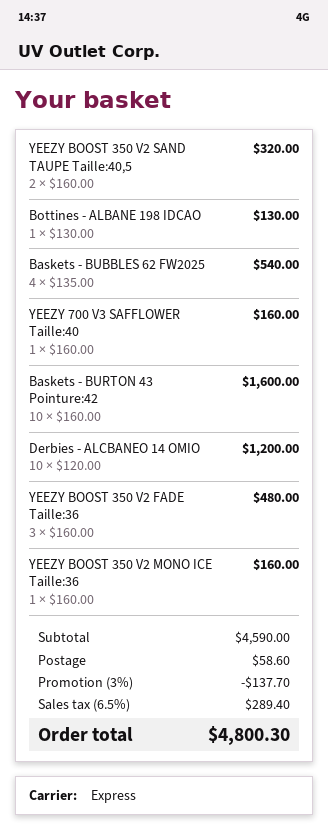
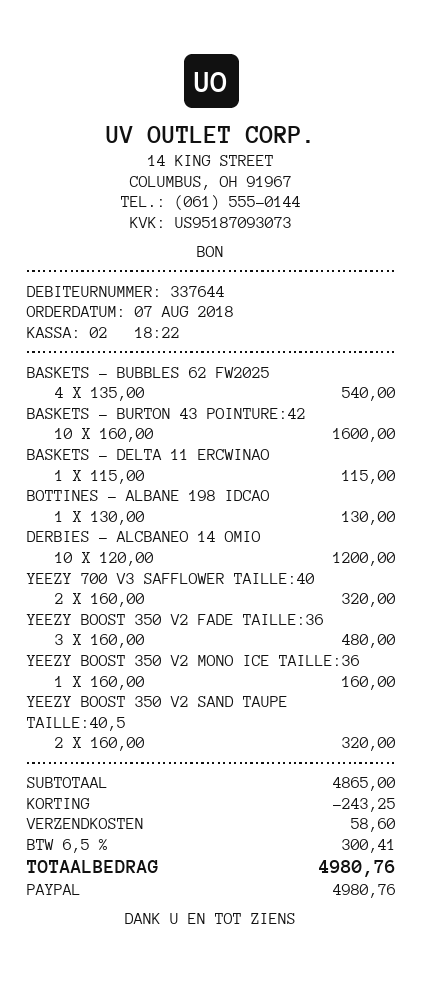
YEEZY 700 V3 SAFFLOWER Taille:40: 1 x 160.00 = 160.00 -> 2 x 160.00 = 320.00
BASKETS - DELTA 11 ERCWINAO: none -> 1 x 115.00 = 115.00
subtotal: 4590.00 -> 4865.00
discount: 137.70 -> 243.25
tax: 6.5% = 289.40 -> 6.5% = 300.41
total: 4800.30 -> 4980.76

